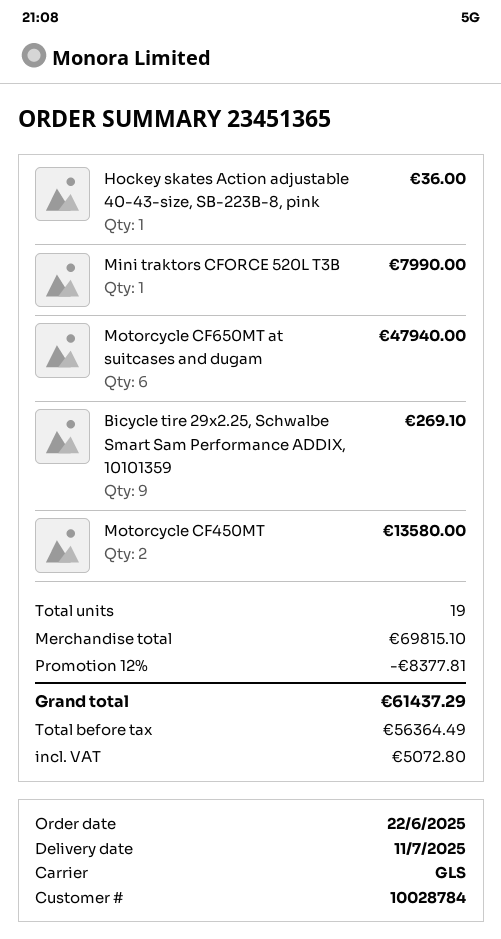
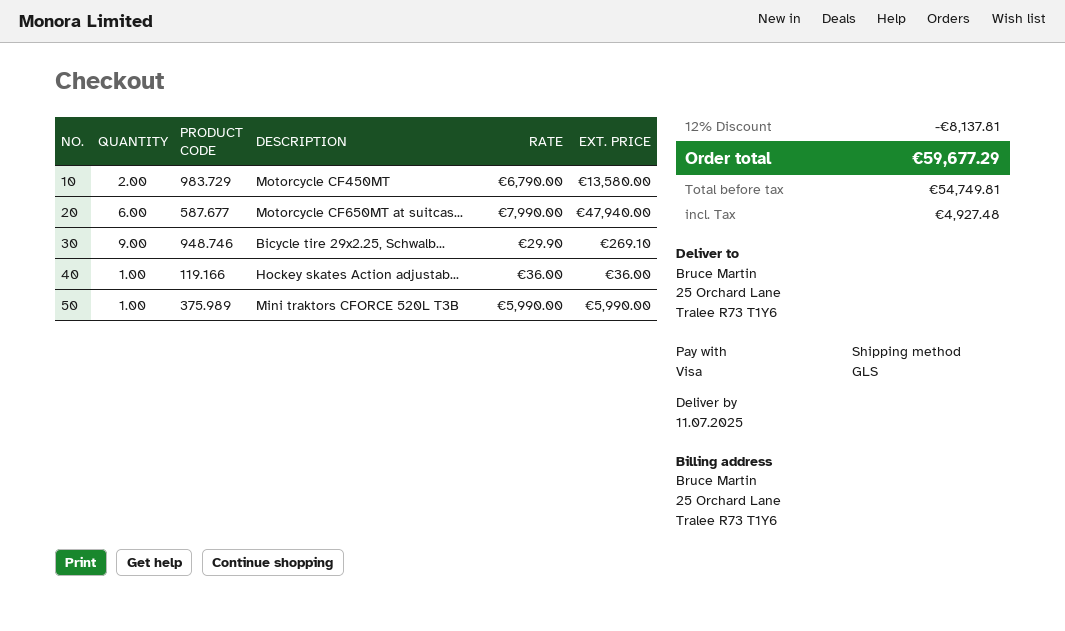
Mini traktors CFORCE 520L T3B: 1 for 7990.00 -> 1 for 5990.00
discount: 12% = 8377.81 -> 12% = 8137.81
net: 56364.49 -> 54749.81
tax: 5072.80 -> 4927.48
total: 61437.29 -> 59677.29

